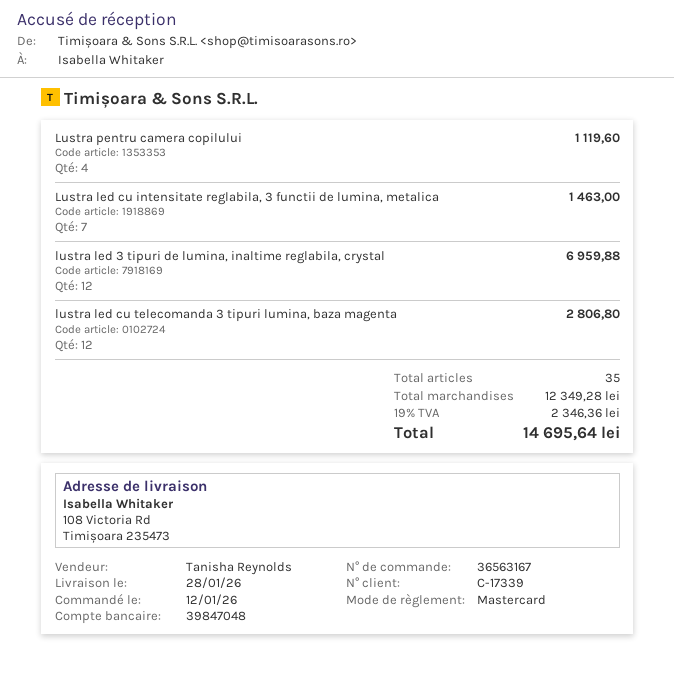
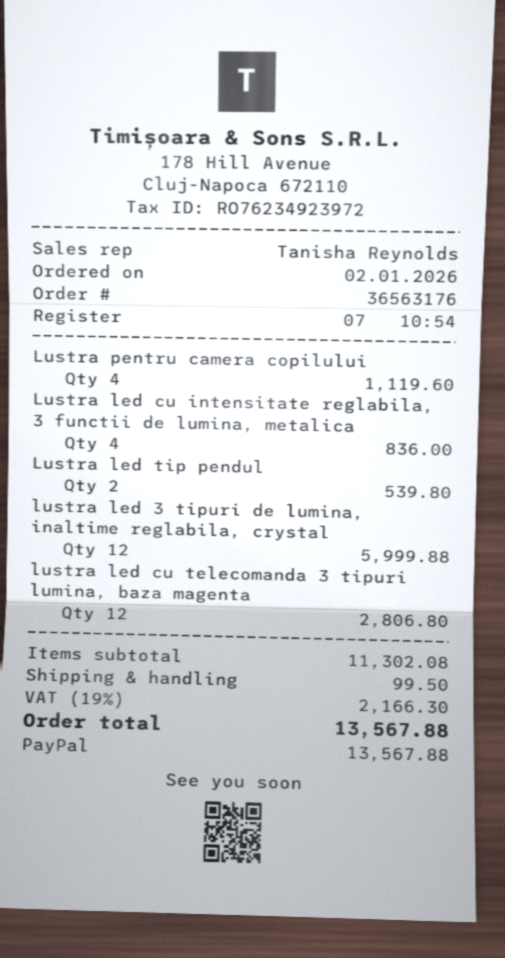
order number: 36563167 -> 36563176
order date: 2026-01-12 -> 2026-01-02
payment method: Mastercard -> PayPal
Lustra led cu intensitate reglabila, 3 functii de lumina, metalica: 7 for 1463.00 -> 4 for 836.00
lustra led 3 tipuri de lumina, inaltime reglabila, crystal: 12 for 6959.88 -> 12 for 5999.88
Lustra led tip pendul: none -> 2 for 539.80
subtotal: 12349.28 -> 11302.08
shipping: none -> 99.50
tax: 19% = 2346.36 -> 19% = 2166.30
total: 14695.64 -> 13567.88

